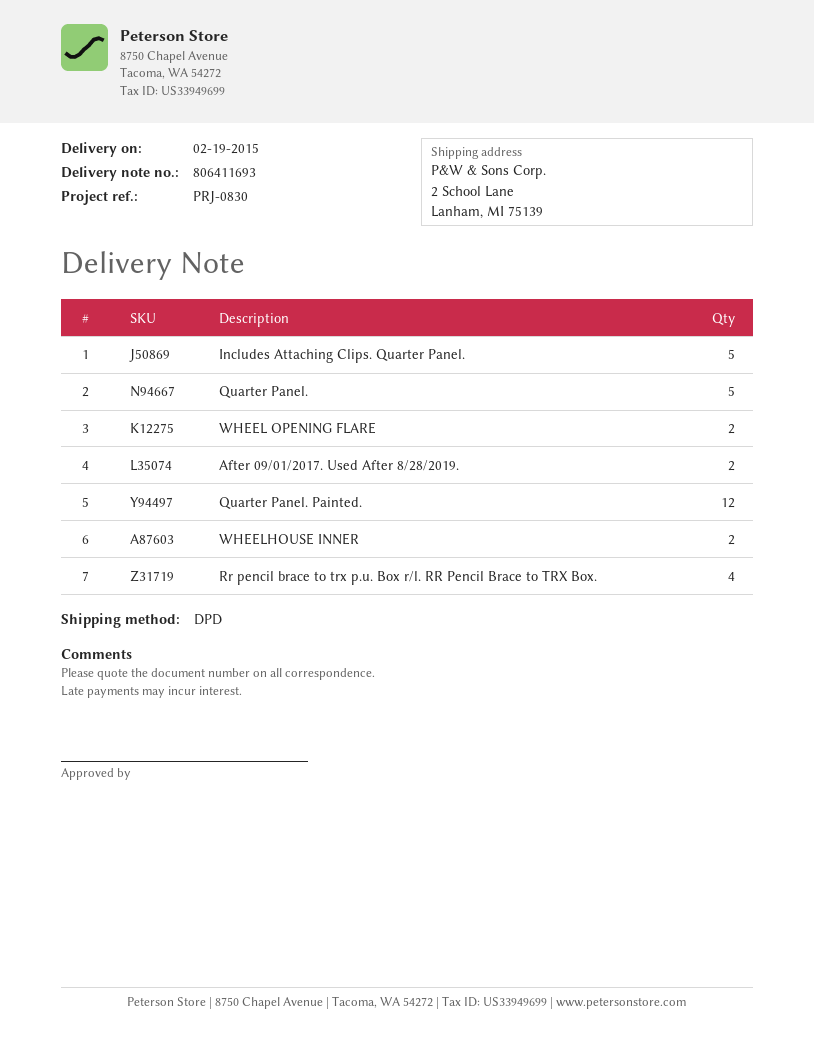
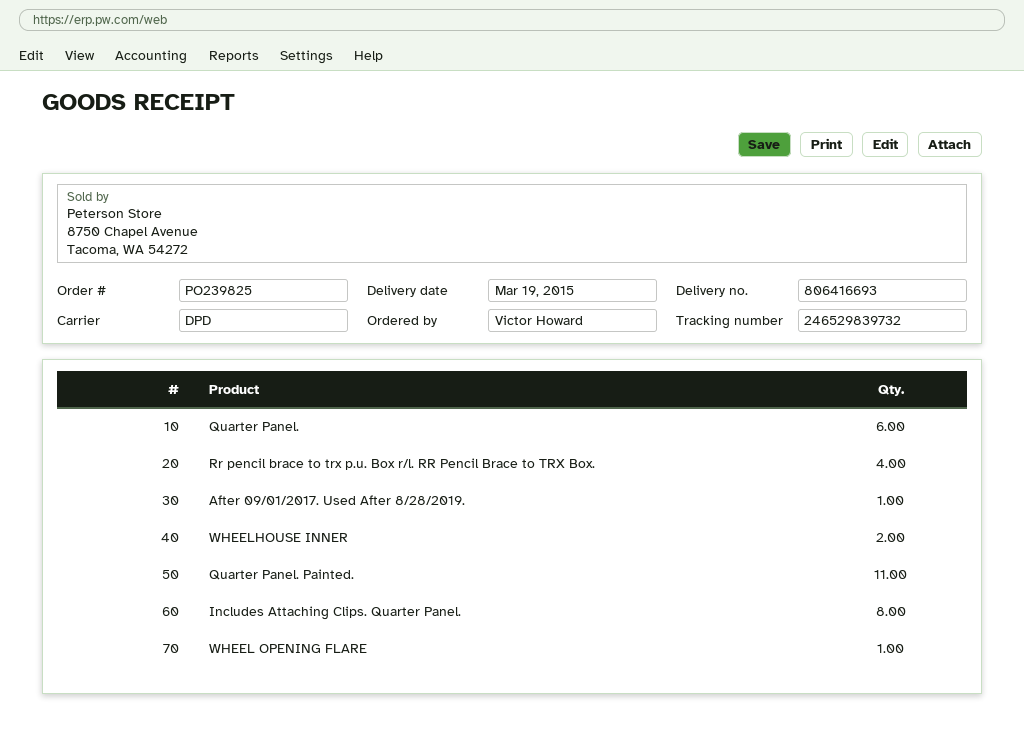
delivery note number: 806411693 -> 806416693
delivery date: 2015-02-19 -> 2015-03-19
Includes Attaching Clips. Quarter Panel.: 5 -> 8
Quarter Panel.: 5 -> 6
WHEEL OPENING FLARE: 2 -> 1
After 09/01/2017. Used After 8/28/2019.: 2 -> 1
Quarter Panel. Painted.: 12 -> 11

